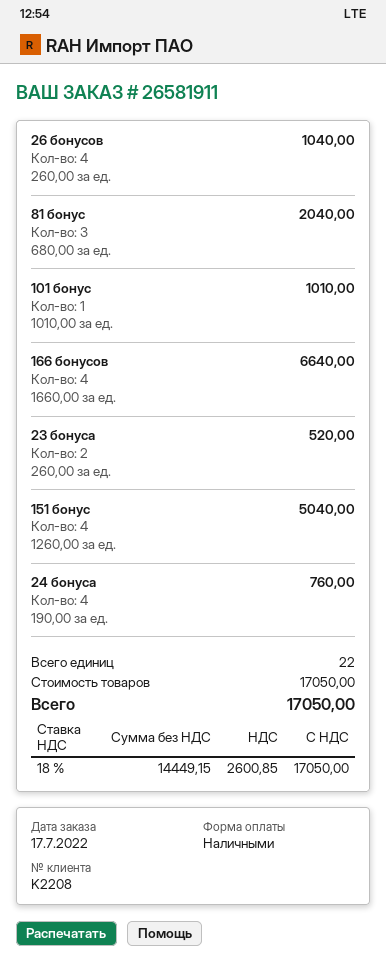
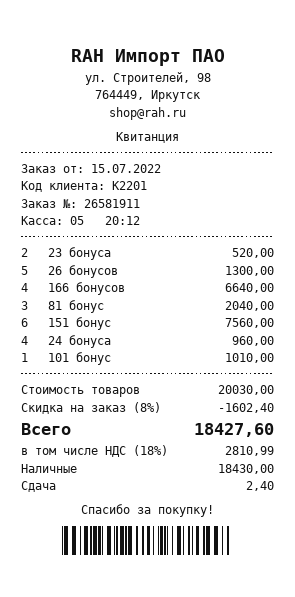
order date: 2022-07-17 -> 2022-07-15
customer number: K2208 -> K2201
26 бонусов: 4 for 1040.00 -> 5 for 1300.00
151 бонус: 4 for 5040.00 -> 6 for 7560.00
24 бонуса: 4 for 760.00 -> 4 for 960.00
subtotal: 17050.00 -> 20030.00
discount: none -> 8% = 1602.40
tax: 18% = 2600.85 -> 18% = 2810.99
total: 17050.00 -> 18427.60

